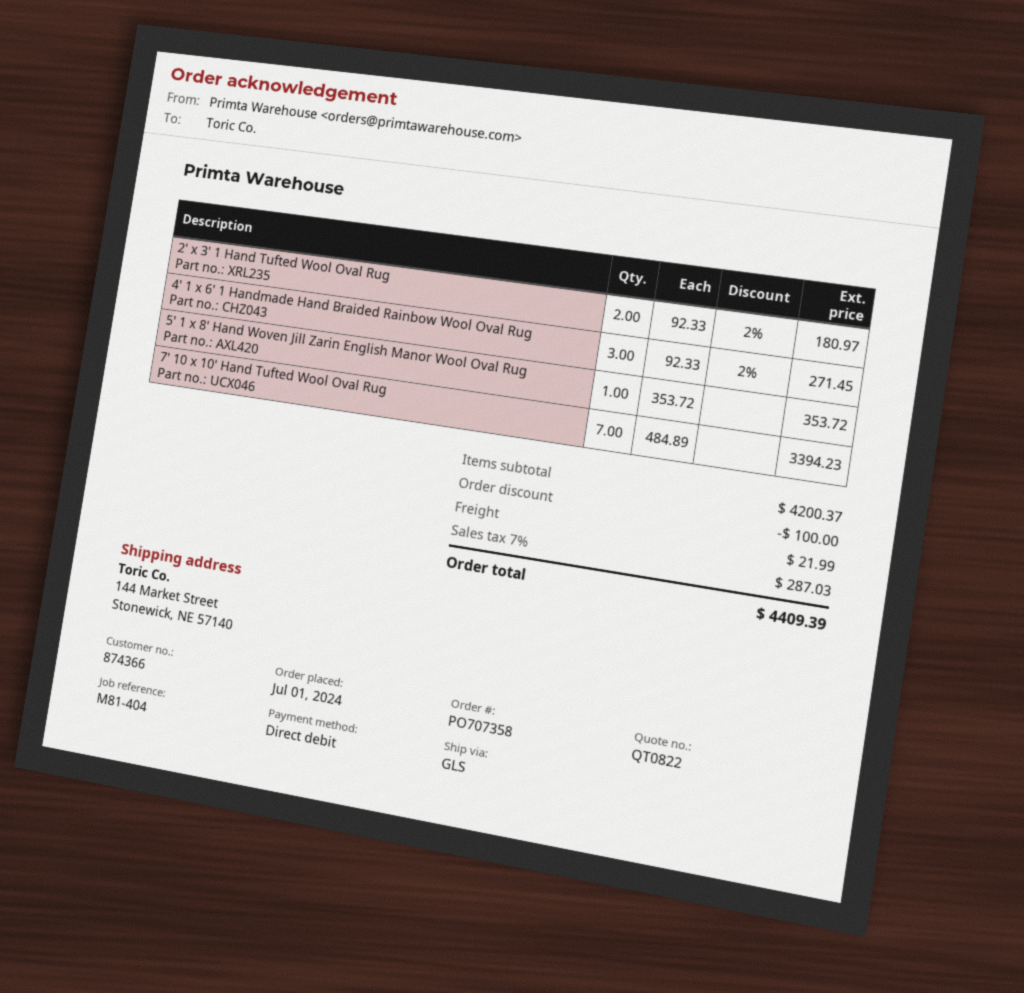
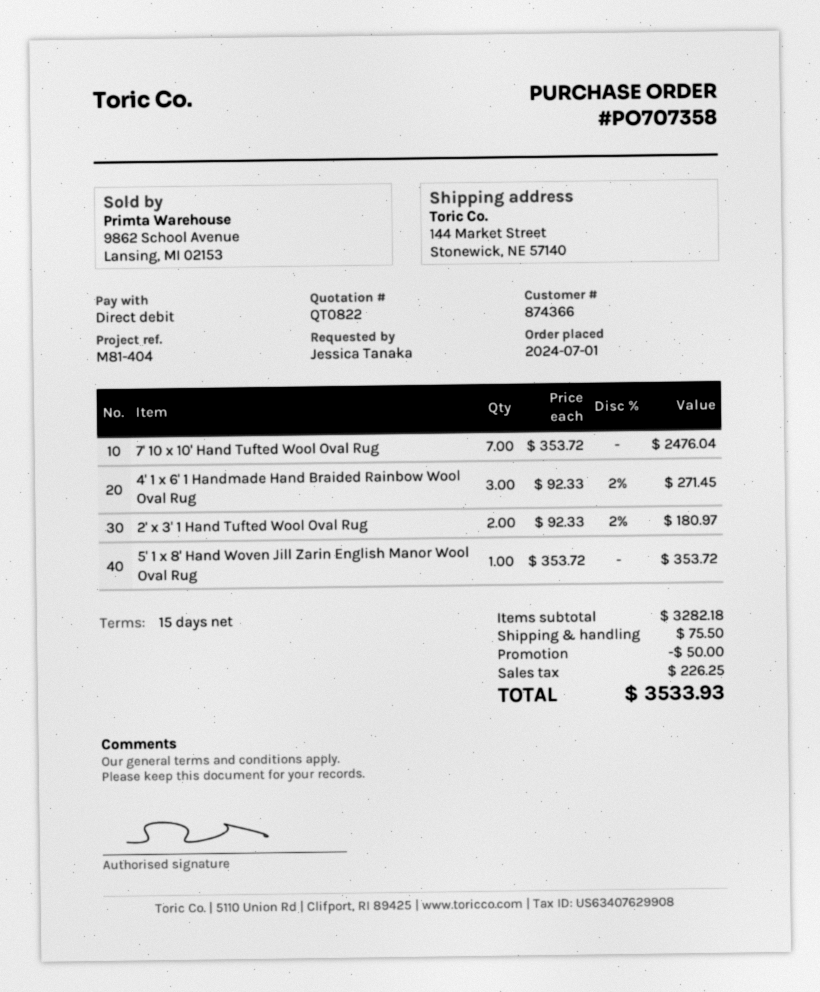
7' 10 x 10' Hand Tufted Wool Oval Rug: 7 x 484.89 = 3394.23 -> 7 x 353.72 = 2476.04
subtotal: 4200.37 -> 3282.18
discount: 100.00 -> 50.00
shipping: 21.99 -> 75.50
tax: 287.03 -> 226.25
total: 4409.39 -> 3533.93

